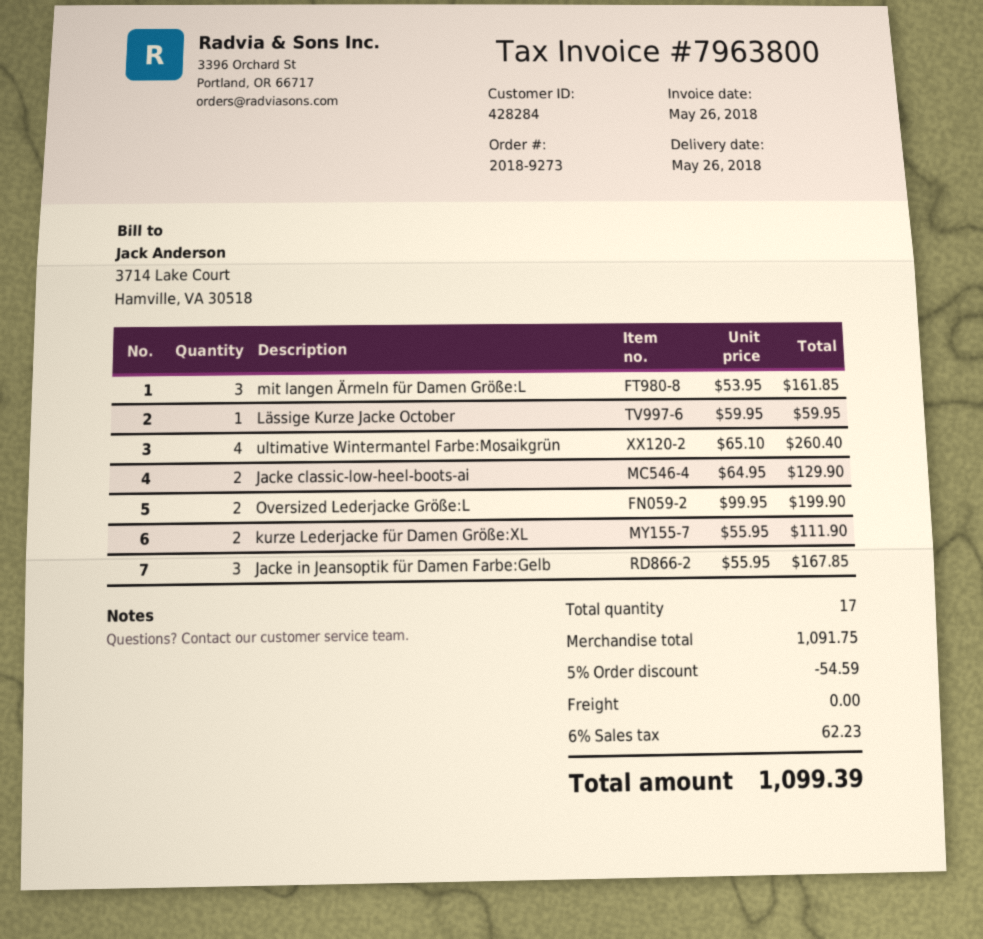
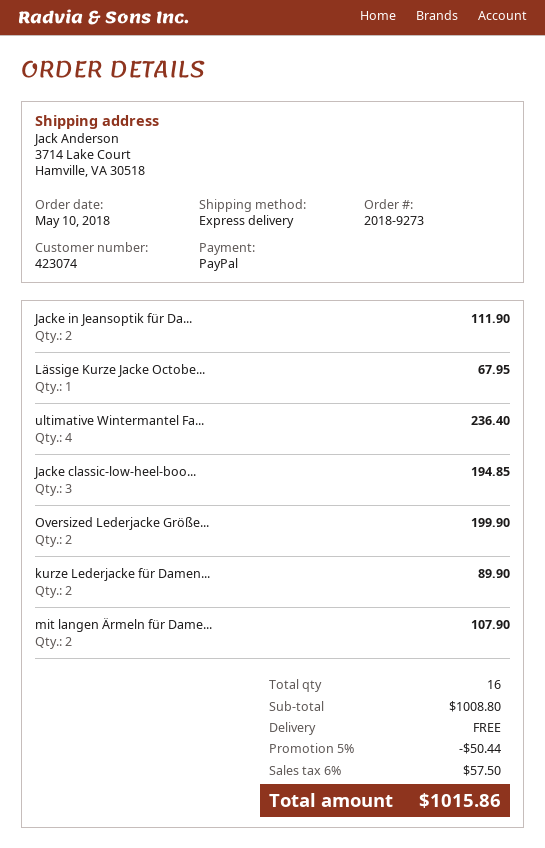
customer number: 428284 -> 423074
mit langen Ärmeln für Damen Größe:L: 3 for 161.85 -> 2 for 107.90
Lässige Kurze Jacke October: 1 for 59.95 -> 1 for 67.95
ultimative Wintermantel Farbe:Mosaikgrün: 4 for 260.40 -> 4 for 236.40
Jacke classic-low-heel-boots-ai: 2 for 129.90 -> 3 for 194.85
kurze Lederjacke für Damen Größe:XL: 2 for 111.90 -> 2 for 89.90
Jacke in Jeansoptik für Damen Farbe:Gelb: 3 for 167.85 -> 2 for 111.90
total quantity: 17 -> 16
subtotal: 1091.75 -> 1008.80
discount: 5% = 54.59 -> 5% = 50.44
tax: 6% = 62.23 -> 6% = 57.50
total: 1099.39 -> 1015.86

